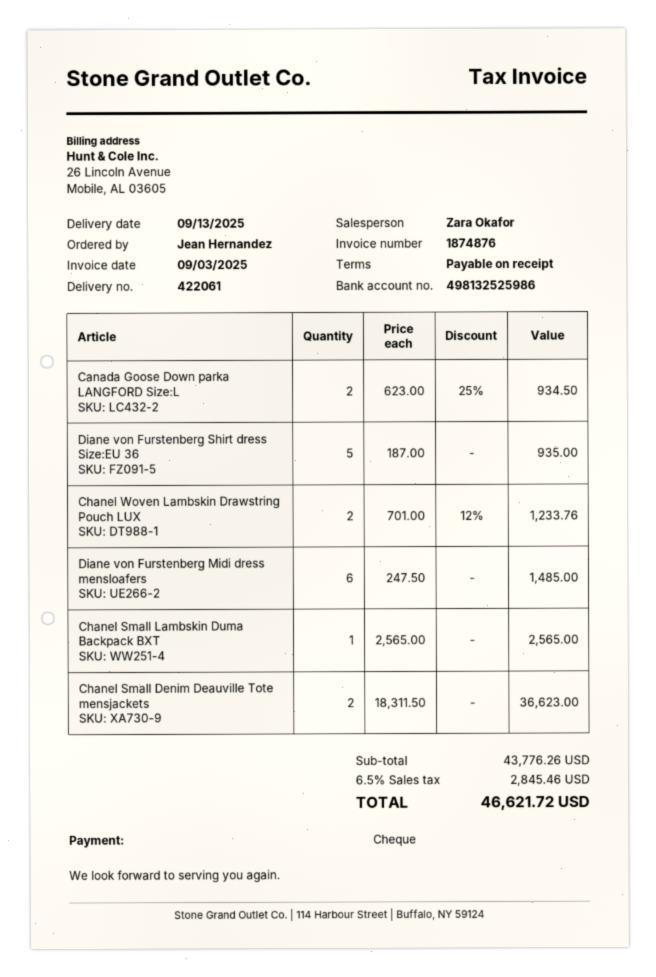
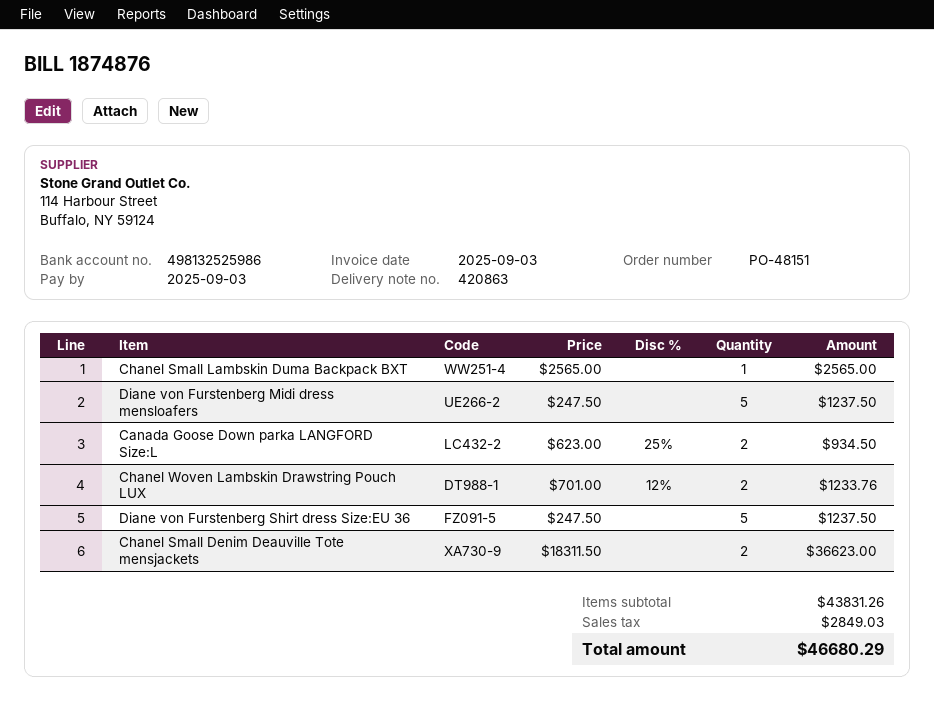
delivery note number: 422061 -> 420863
Diane von Furstenberg Shirt dress Size:EU 36: 5 x 187.00 = 935.00 -> 5 x 247.50 = 1237.50
Diane von Furstenberg Midi dress mensloafers: 6 x 247.50 = 1485.00 -> 5 x 247.50 = 1237.50
subtotal: 43776.26 -> 43831.26
tax: 2845.46 -> 2849.03
total: 46621.72 -> 46680.29

